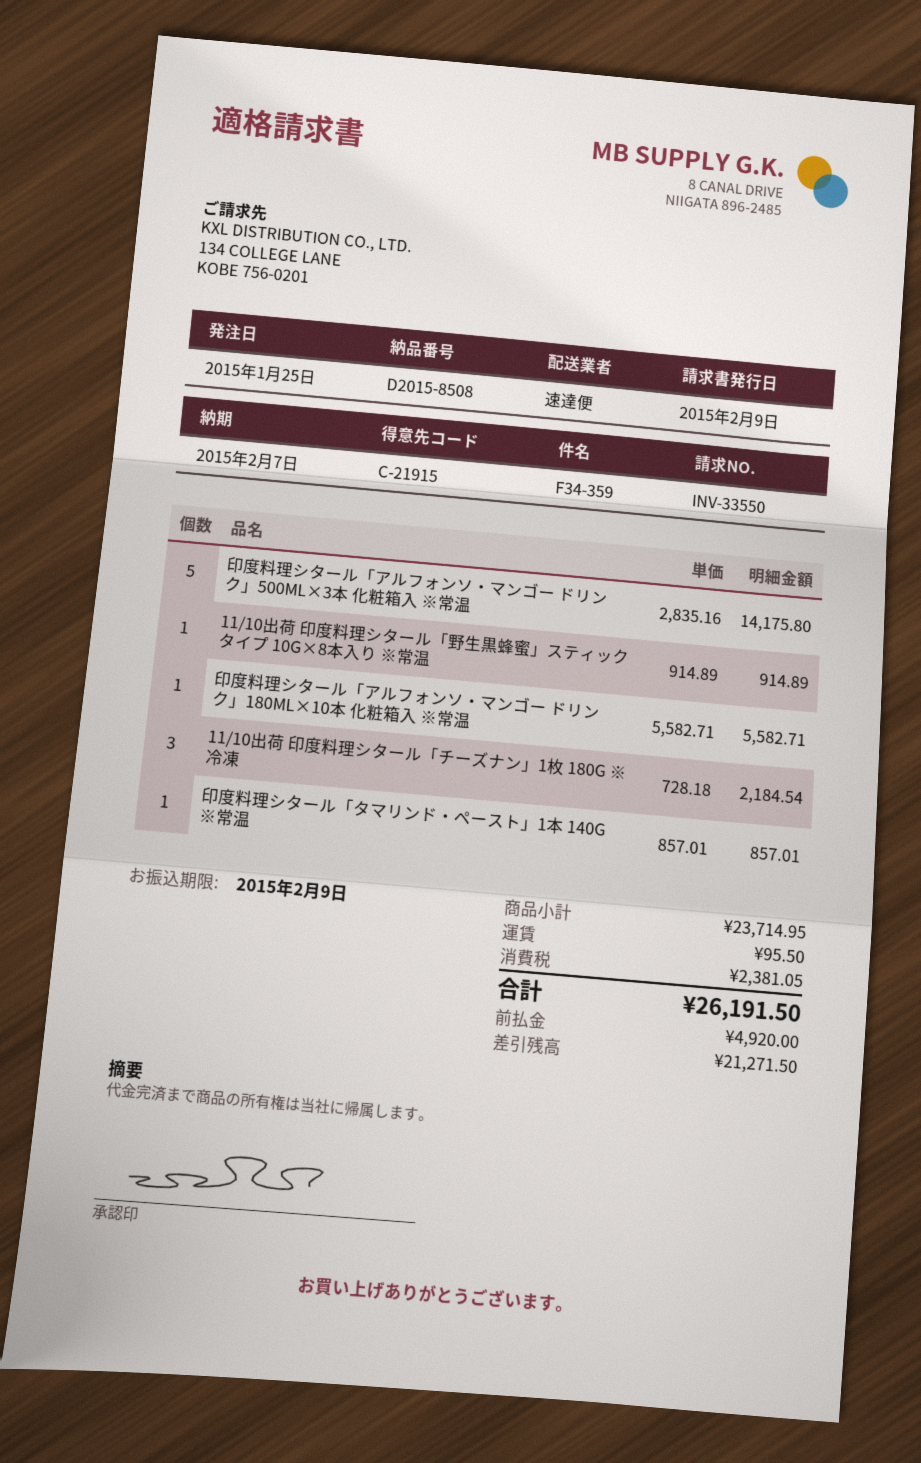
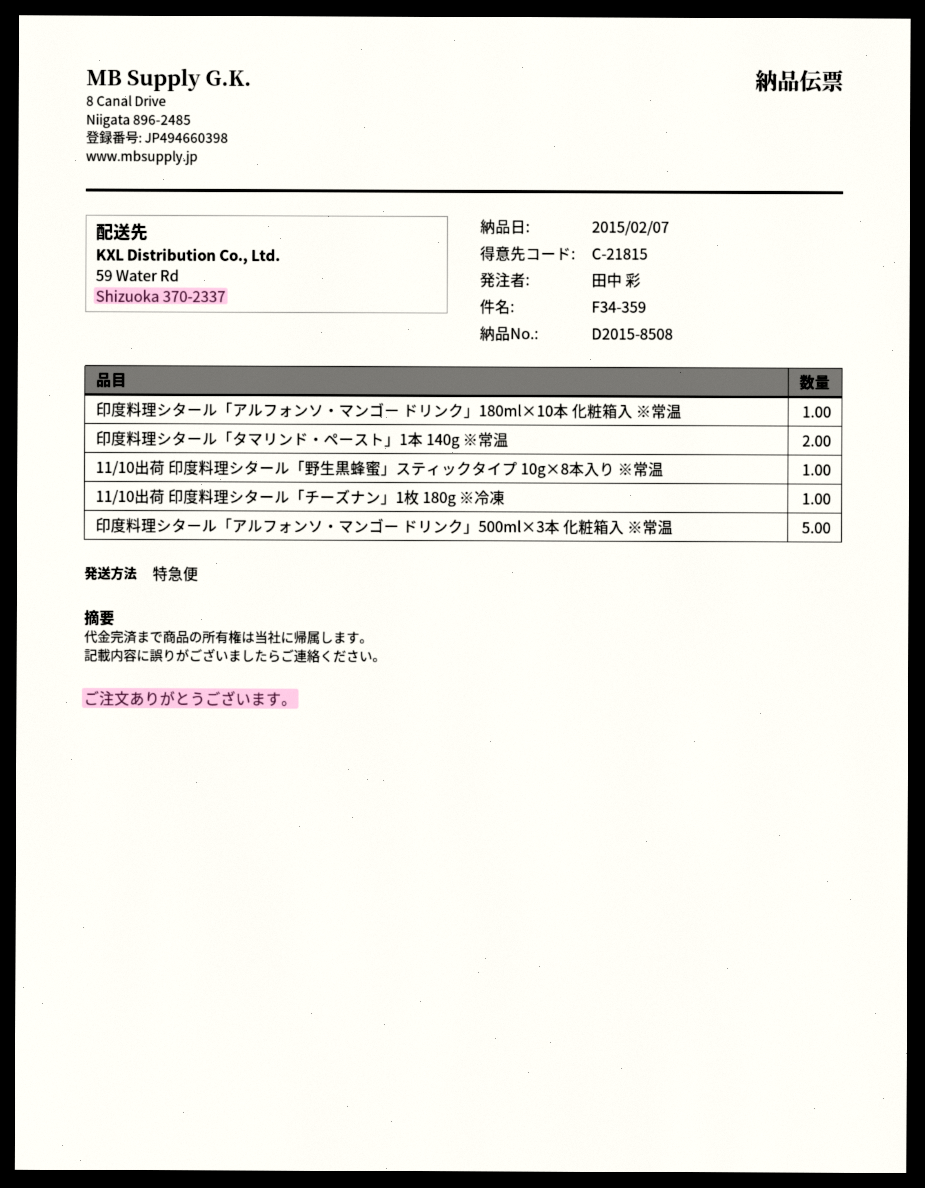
customer number: C-21915 -> C-21815
11/10出荷 印度料理シタール「チーズナン」1枚 180G ※冷凍: 3 -> 1
印度料理シタール「タマリンド・ペースト」1本 140G ※常温: 1 -> 2

